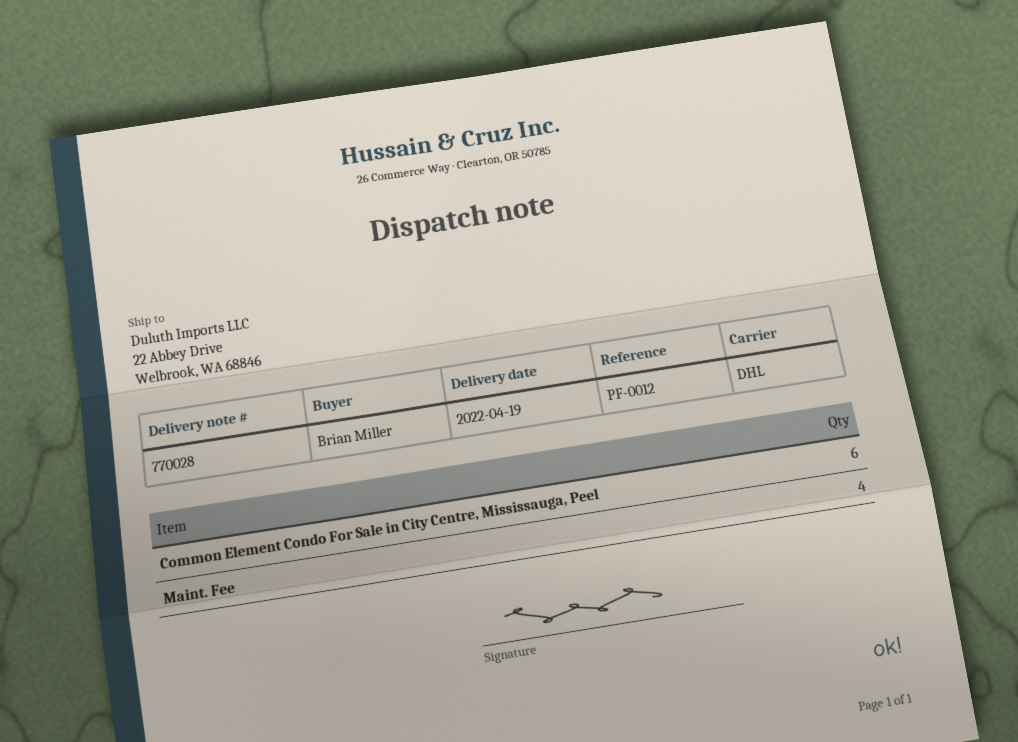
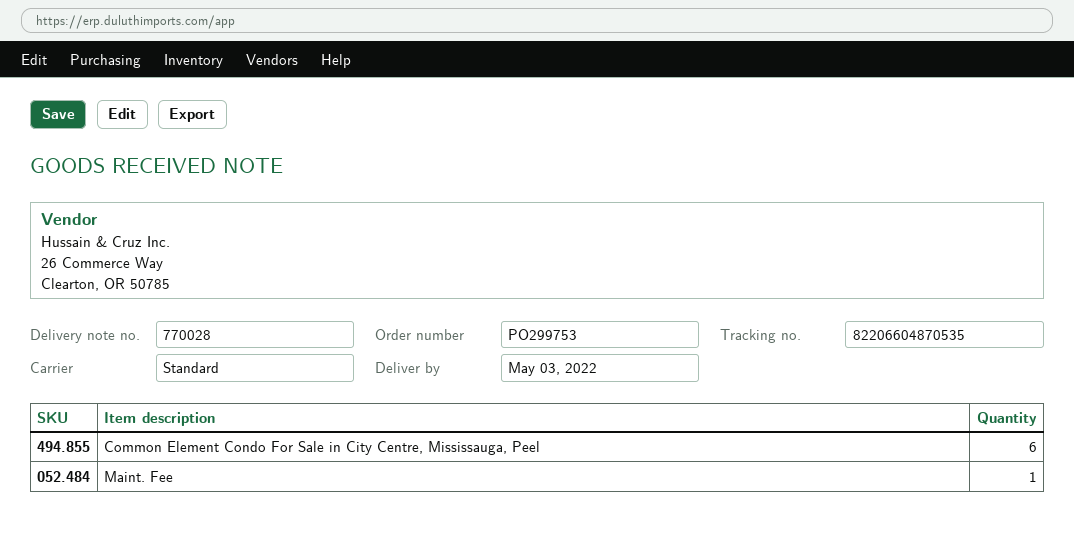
delivery date: 2022-04-19 -> 2022-05-03
shipping method: DHL -> standard
Maint. Fee: 4 -> 1

